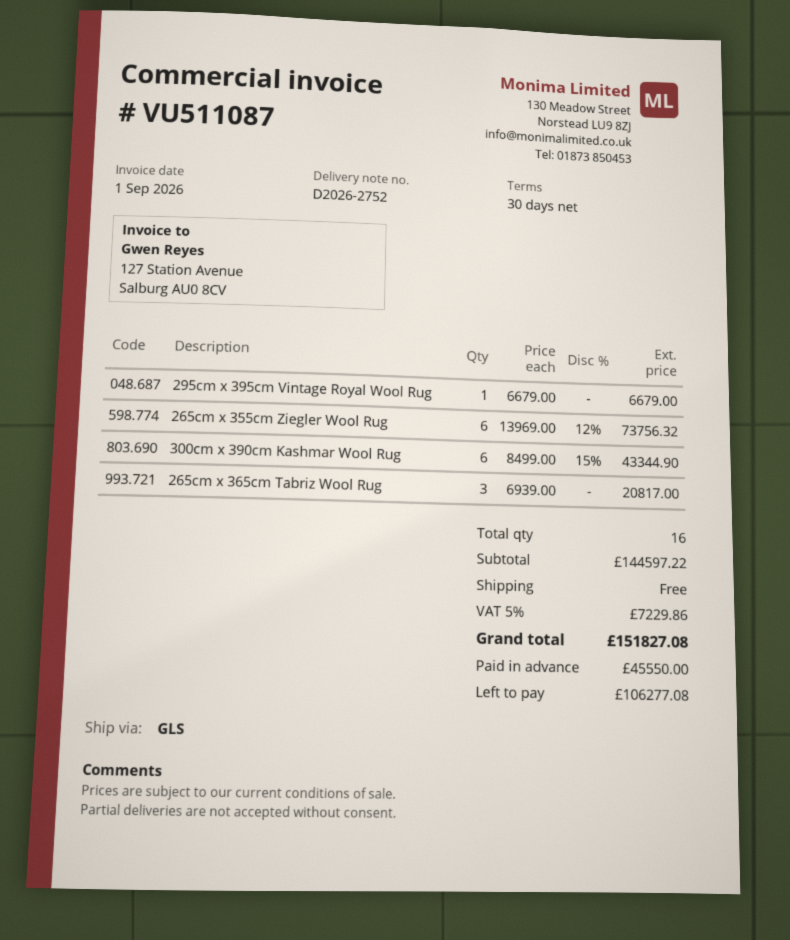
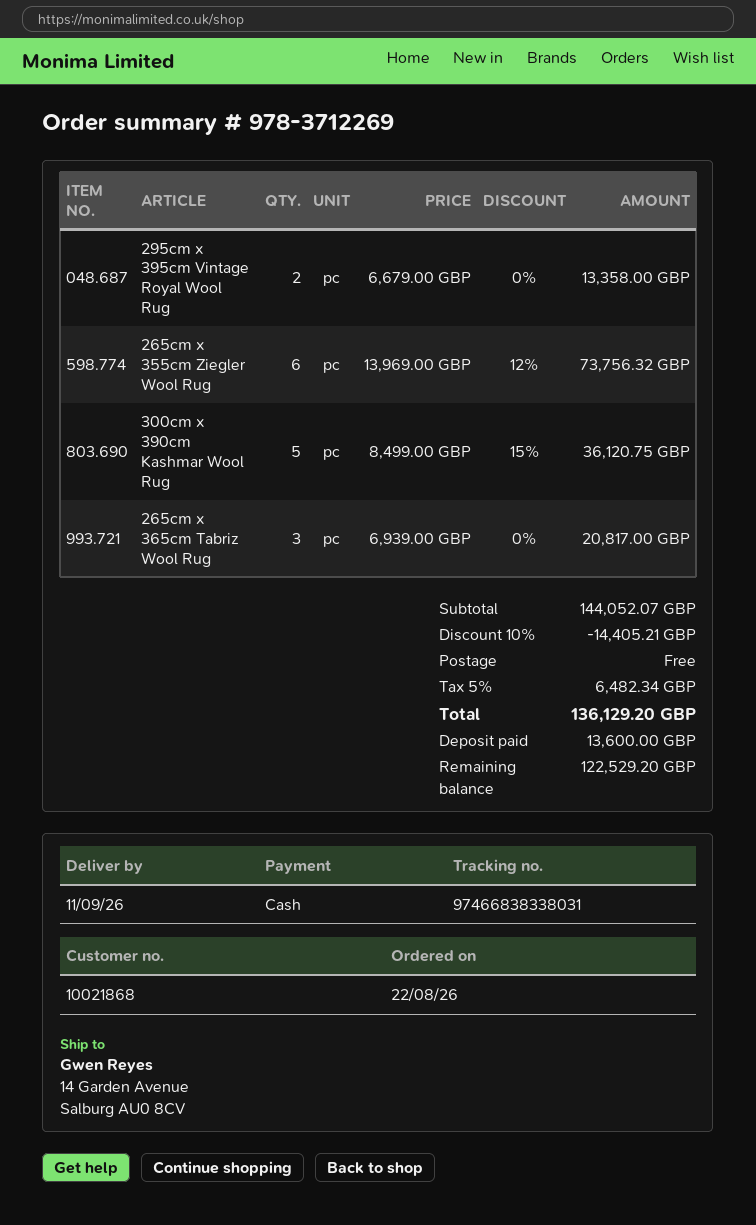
295cm x 395cm Vintage Royal Wool Rug: 1 x 6679.00 = 6679.00 -> 2 x 6679.00 = 13358.00
300cm x 390cm Kashmar Wool Rug: 6 x 8499.00 - 15% = 43344.90 -> 5 x 8499.00 - 15% = 36120.75
subtotal: 144597.22 -> 144052.07
discount: none -> 10% = 14405.21
tax: 5% = 7229.86 -> 5% = 6482.34
total: 151827.08 -> 136129.20
deposit: 45550.00 -> 13600.00
balance: 106277.08 -> 122529.20

